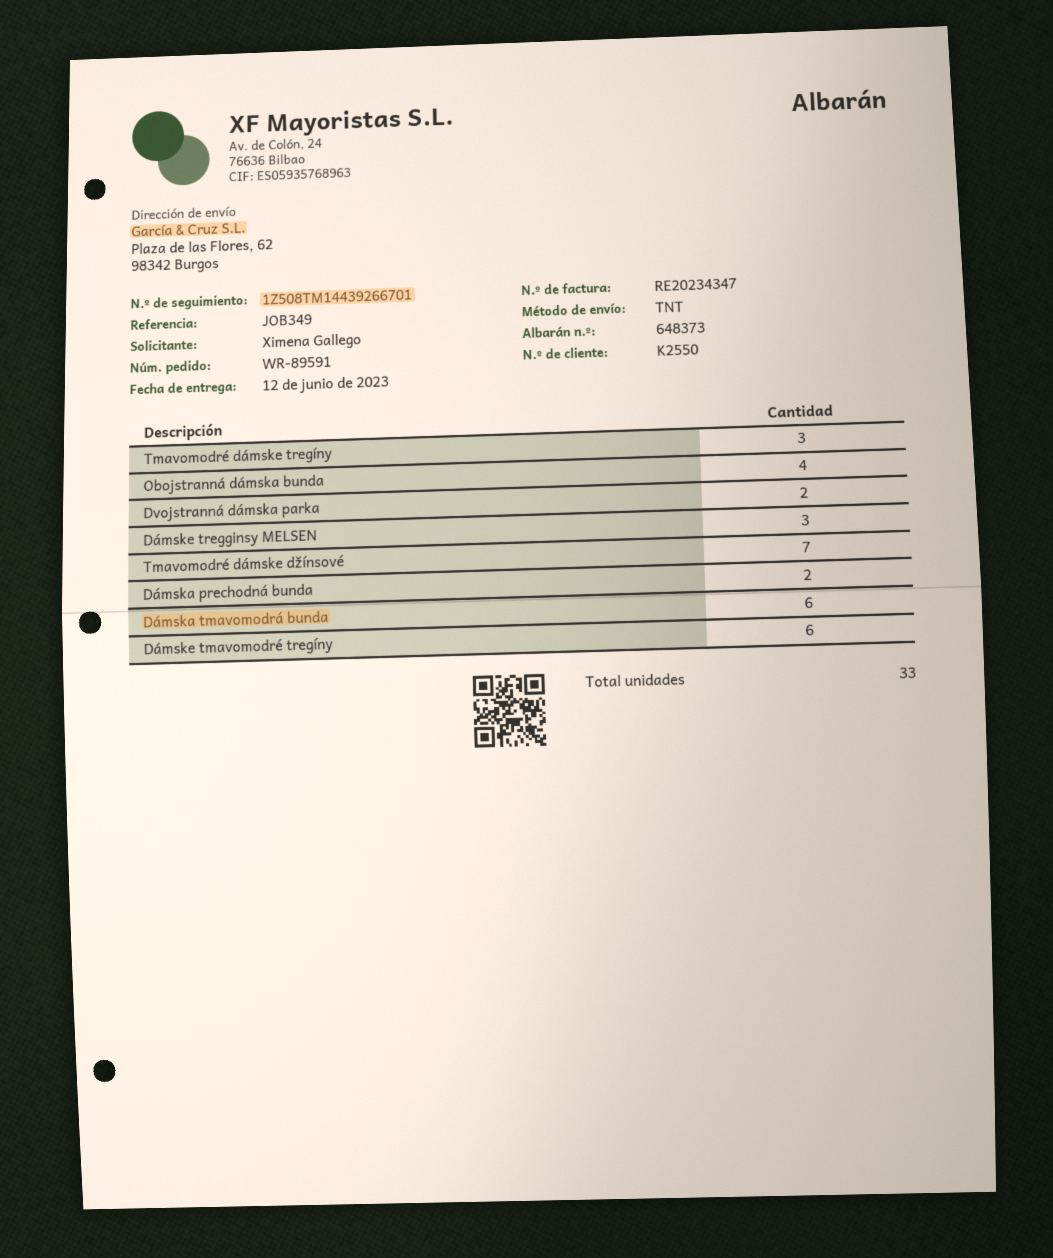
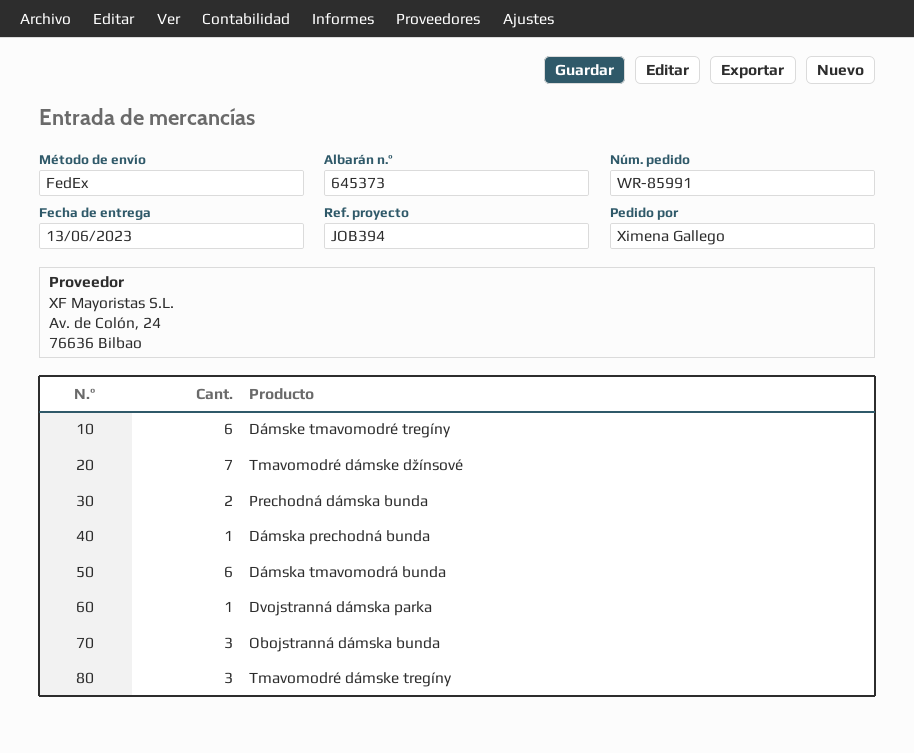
order number: WR-89591 -> WR-85991
delivery note number: 648373 -> 645373
delivery date: 2023-06-12 -> 2023-06-13
reference: JOB349 -> JOB394
shipping method: TNT -> FedEx
Obojstranná dámska bunda: 4 -> 3
Dvojstranná dámska parka: 2 -> 1
Dámske tregginsy MELSEN: 3 -> none
Dámska prechodná bunda: 2 -> 1
Prechodná dámska bunda: none -> 2

